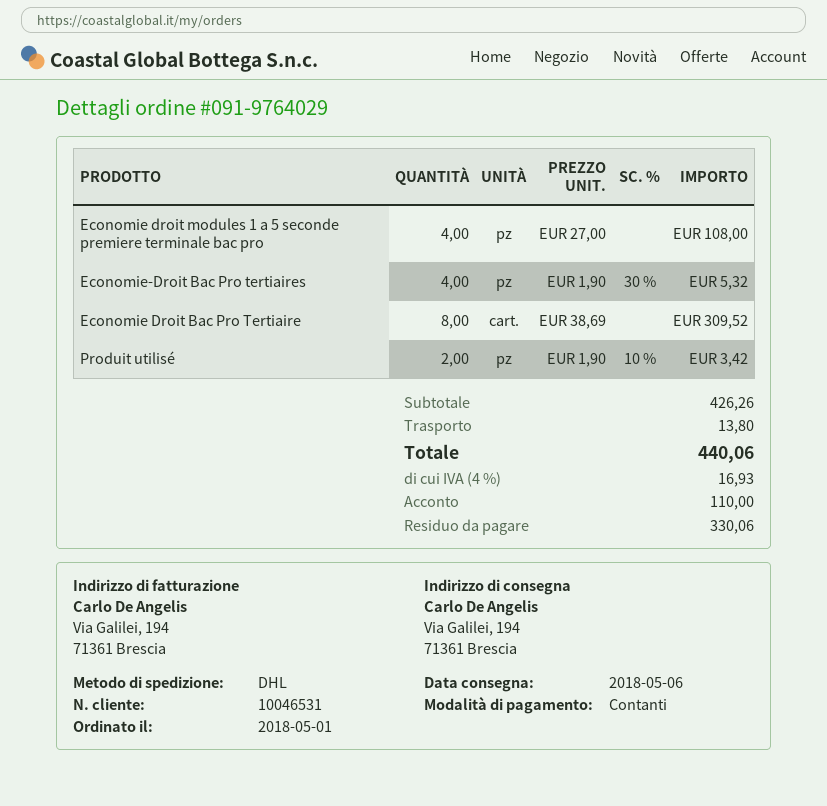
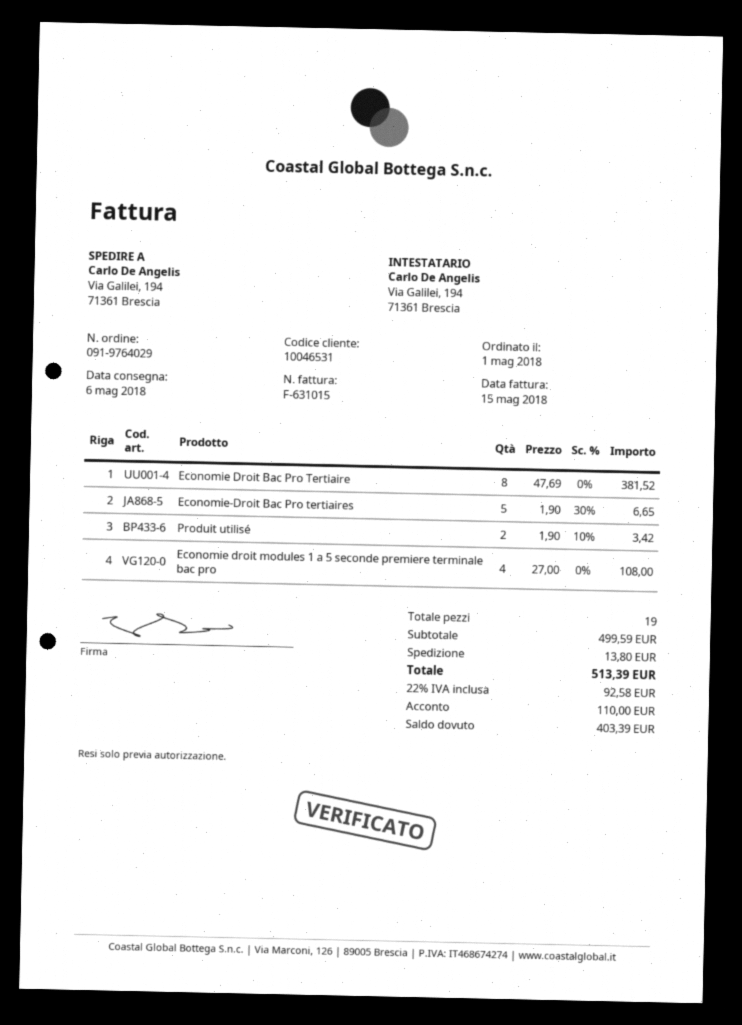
Economie-Droit Bac Pro tertiaires: 4 x 1.90 - 30% = 5.32 -> 5 x 1.90 - 30% = 6.65
Economie Droit Bac Pro Tertiaire: 8 x 38.69 = 309.52 -> 8 x 47.69 = 381.52
subtotal: 426.26 -> 499.59
tax: 4% = 16.93 -> 22% = 92.58
total: 440.06 -> 513.39
balance: 330.06 -> 403.39

